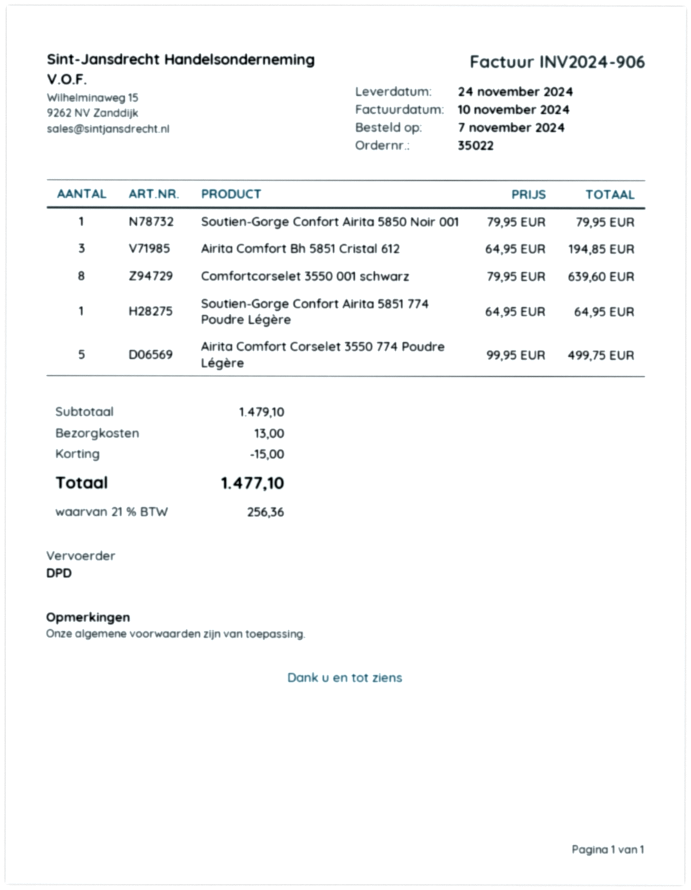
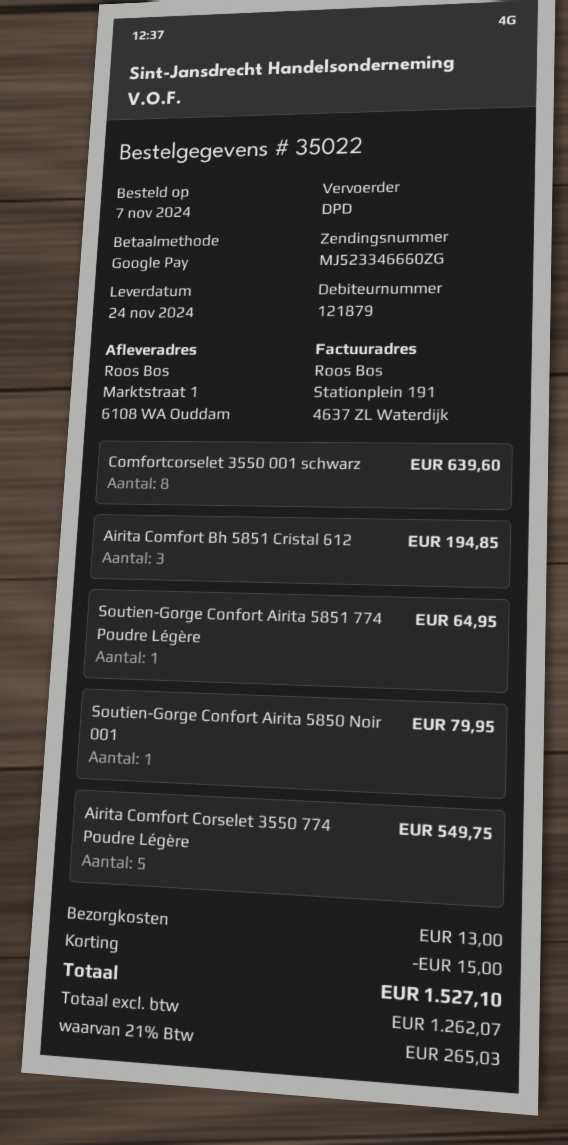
Airita Comfort Corselet 3550 774 Poudre Légère: 5 for 499.75 -> 5 for 549.75
tax: 21% = 256.36 -> 21% = 265.03
total: 1477.10 -> 1527.10

